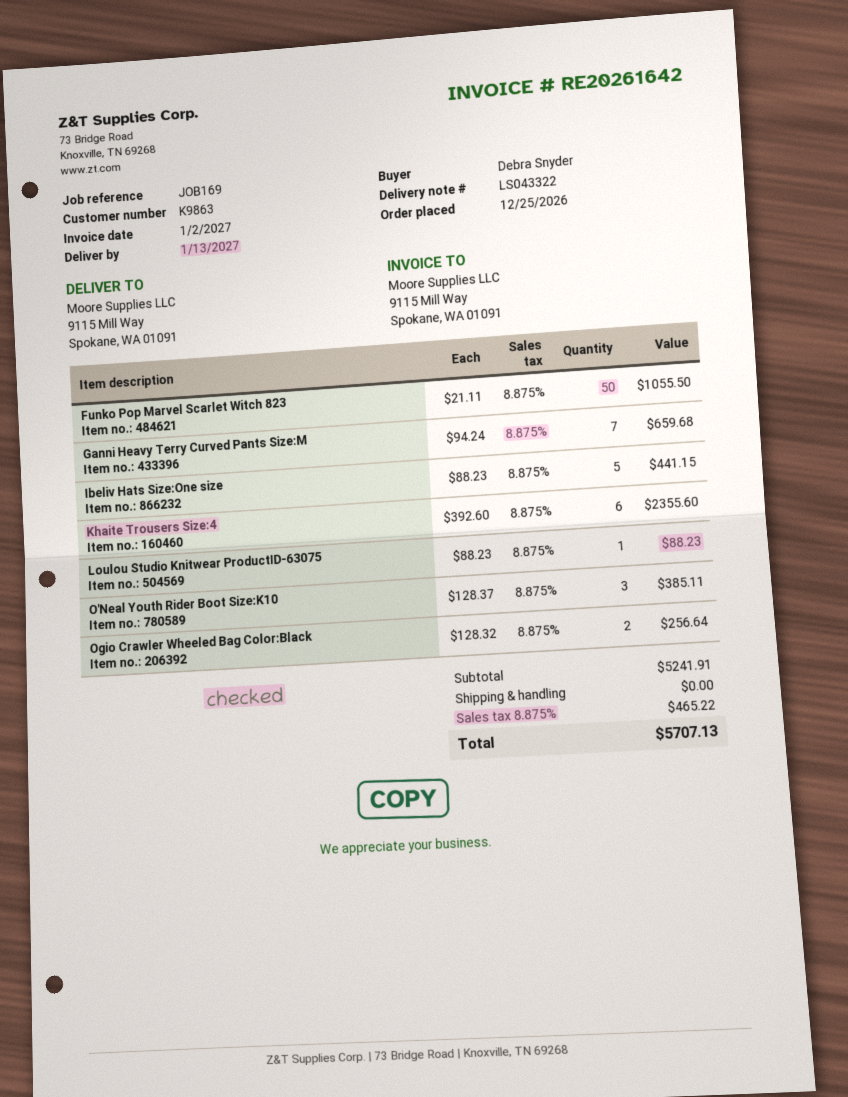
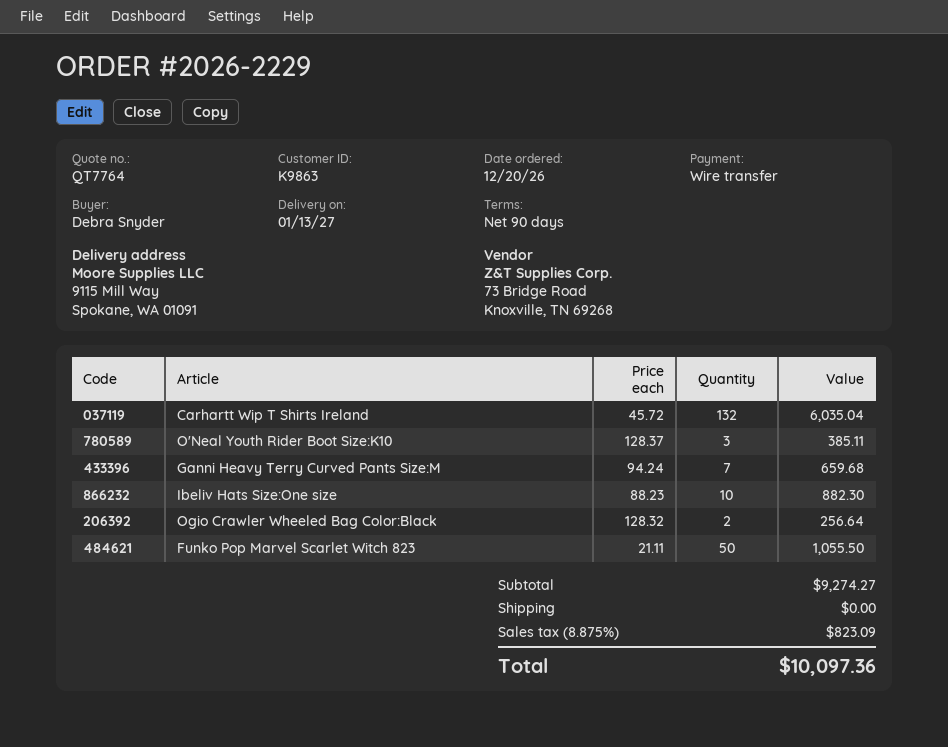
order date: 2026-12-25 -> 2026-12-20
Ibeliv Hats Size:One size: 5 x 88.23 = 441.15 -> 10 x 88.23 = 882.30
Khaite Trousers Size:4: 6 x 392.60 = 2355.60 -> none
Loulou Studio Knitwear ProductID-63075: 1 x 88.23 = 88.23 -> none
Carhartt Wip T Shirts Ireland: none -> 132 x 45.72 = 6035.04
subtotal: 5241.91 -> 9274.27
tax: 8.875% = 465.22 -> 8.875% = 823.09
total: 5707.13 -> 10097.36

